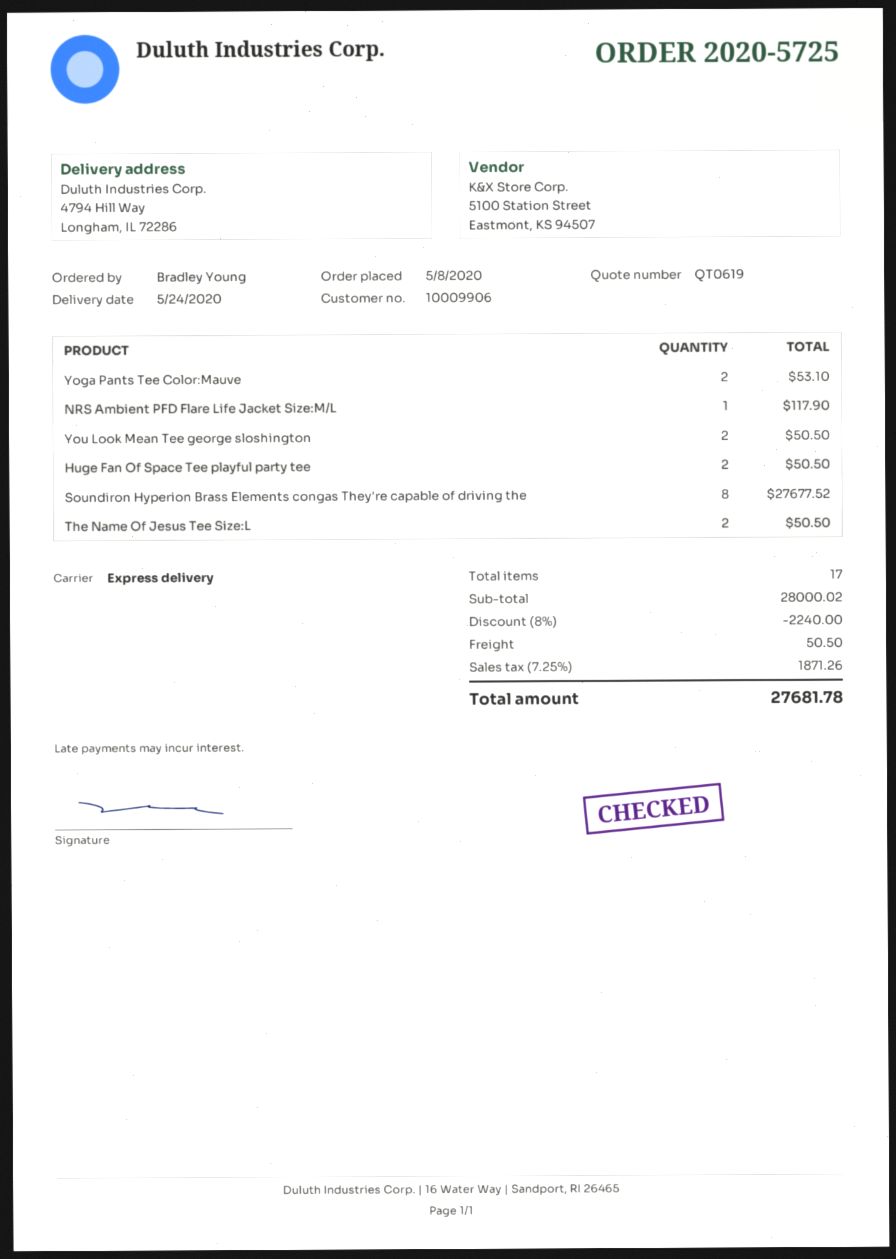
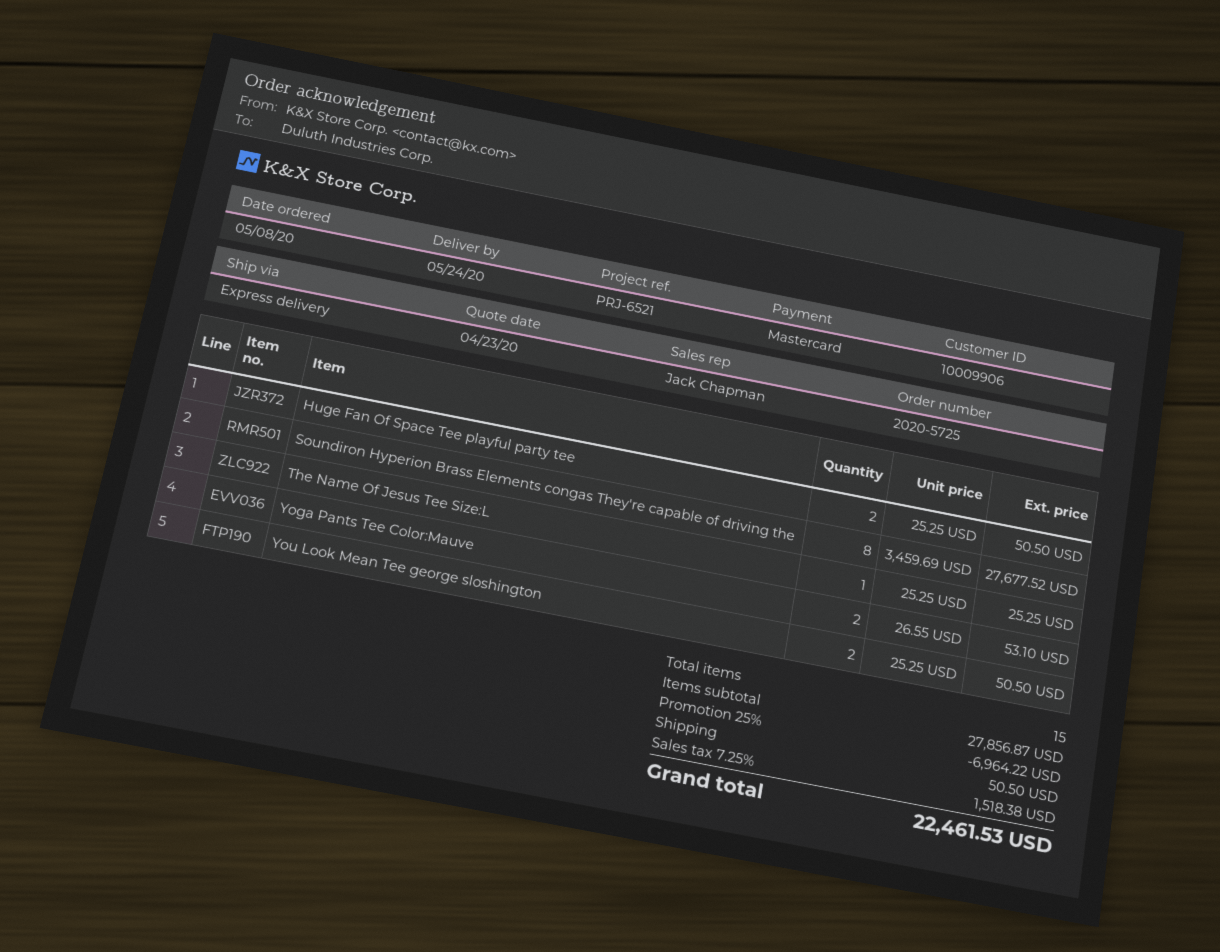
NRS Ambient PFD Flare Life Jacket Size:M/L: 1 for 117.90 -> none
The Name Of Jesus Tee Size:L: 2 for 50.50 -> 1 for 25.25
total quantity: 17 -> 15
subtotal: 28000.02 -> 27856.87
discount: 8% = 2240.00 -> 25% = 6964.22
tax: 7.25% = 1871.26 -> 7.25% = 1518.38
total: 27681.78 -> 22461.53

